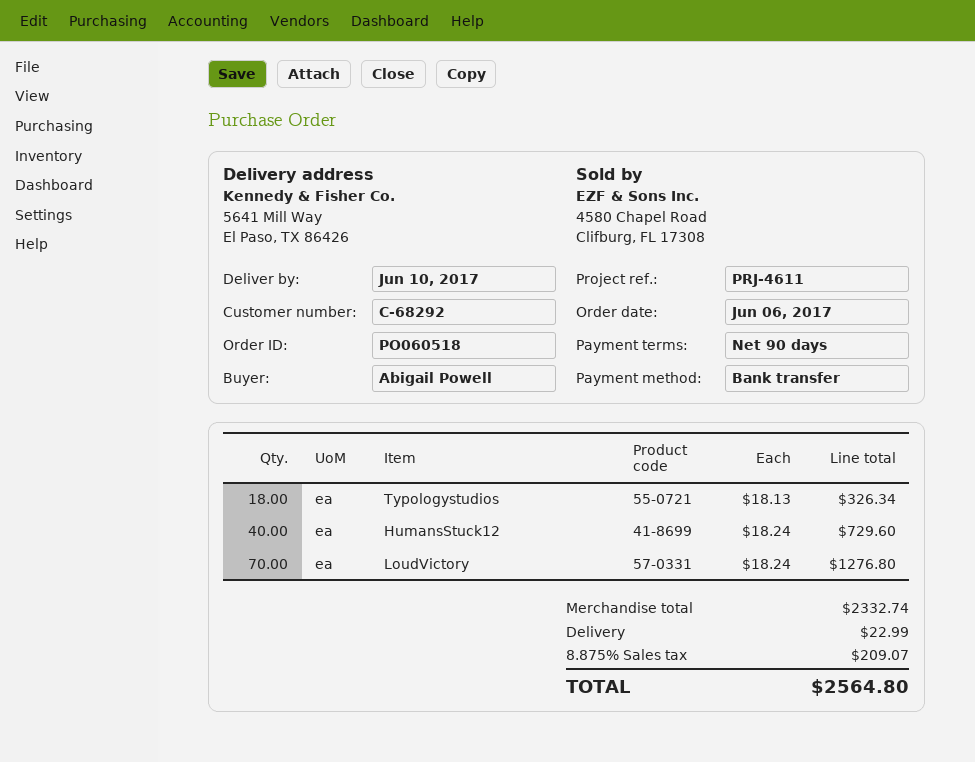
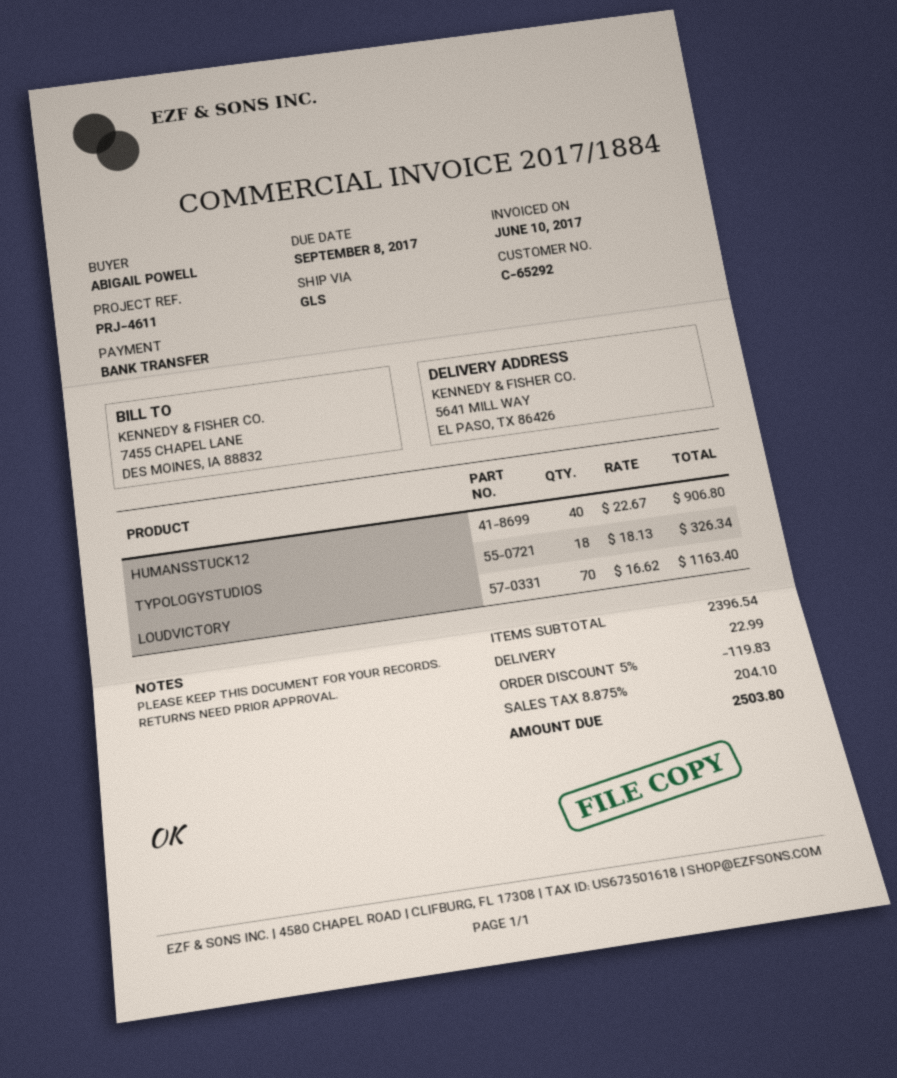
customer number: C-68292 -> C-65292
HumansStuck12: 40 x 18.24 = 729.60 -> 40 x 22.67 = 906.80
LoudVictory: 70 x 18.24 = 1276.80 -> 70 x 16.62 = 1163.40
subtotal: 2332.74 -> 2396.54
discount: none -> 5% = 119.83
tax: 8.875% = 209.07 -> 8.875% = 204.10
total: 2564.80 -> 2503.80

